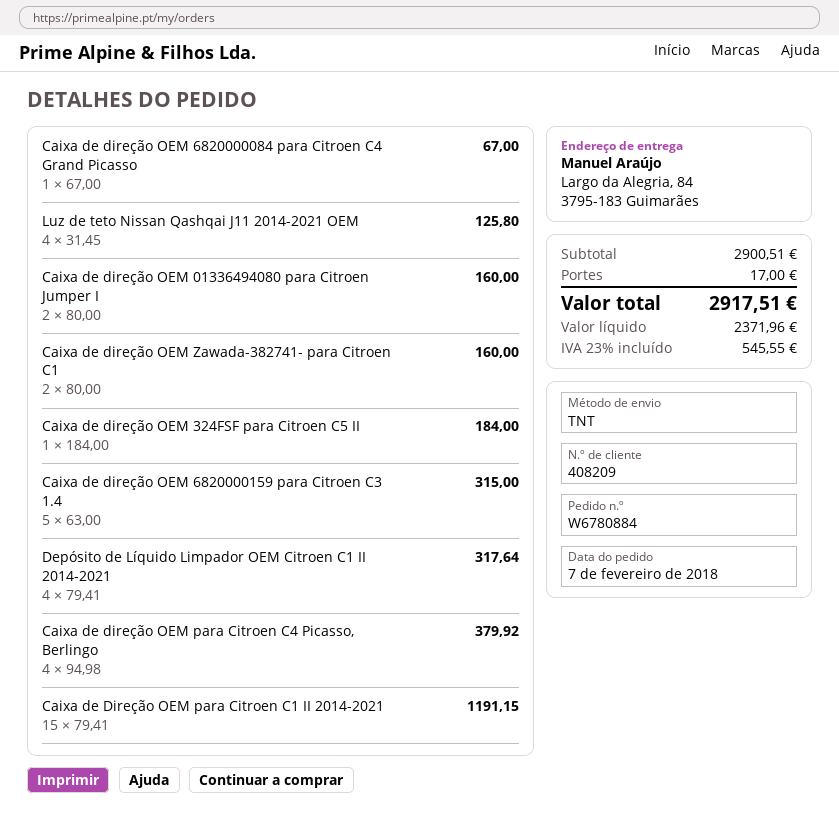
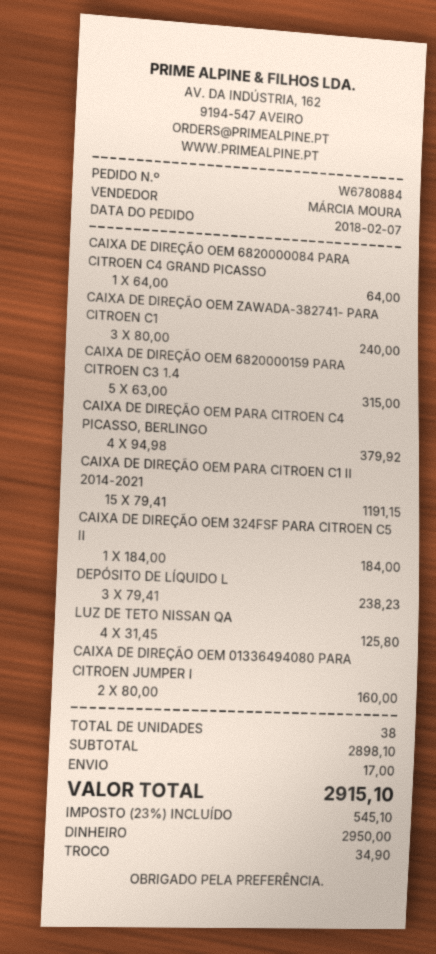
Caixa de direção OEM 6820000084 para Citroen C4 Grand Picasso: 1 x 67.00 = 67.00 -> 1 x 64.00 = 64.00
Caixa de direção OEM Zawada-382741- para Citroen C1: 2 x 80.00 = 160.00 -> 3 x 80.00 = 240.00
Depósito de Líquido Limpador OEM Citroen C1 II 2014-2021: 4 x 79.41 = 317.64 -> 3 x 79.41 = 238.23
subtotal: 2900.51 -> 2898.10
tax: 23% = 545.55 -> 23% = 545.10
total: 2917.51 -> 2915.10

